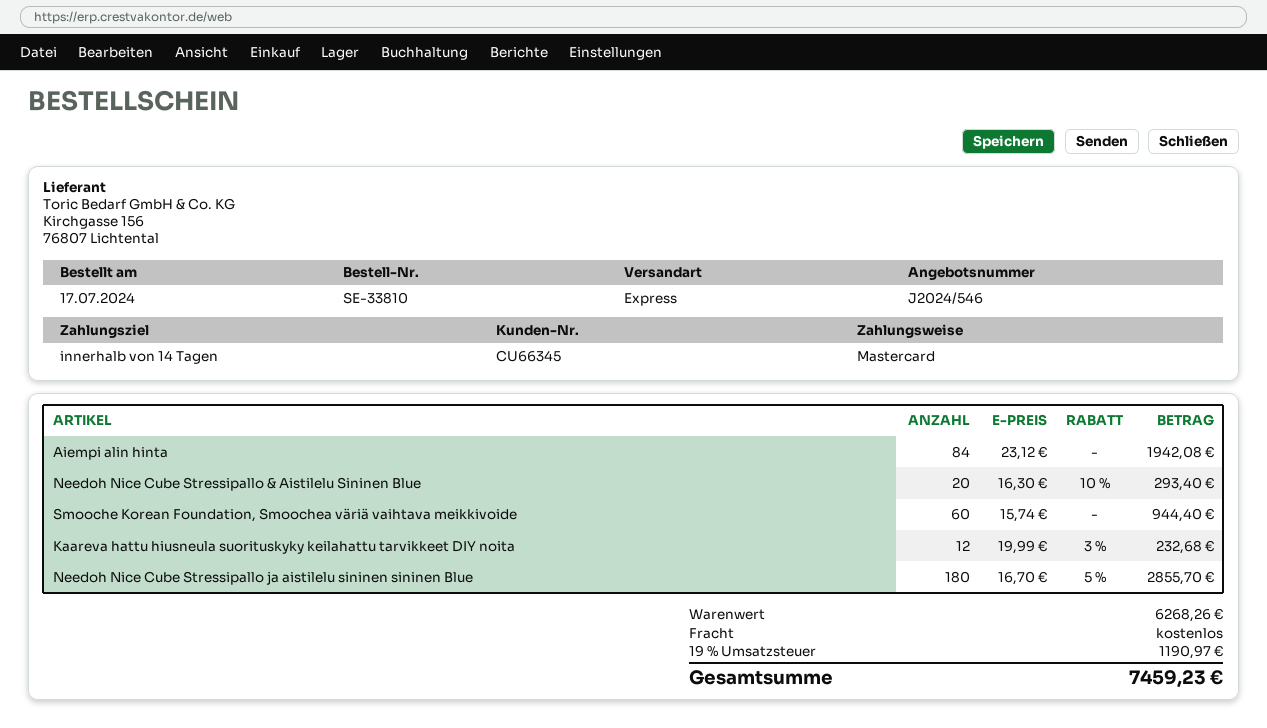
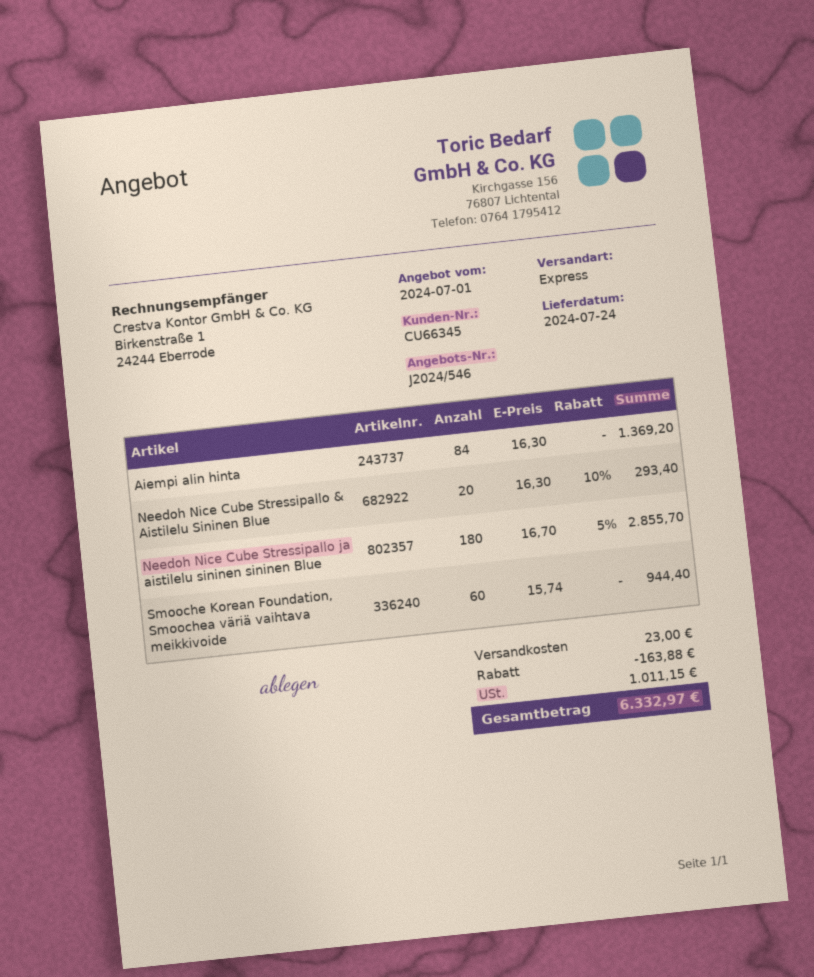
Aiempi alin hinta: 84 x 23.12 = 1942.08 -> 84 x 16.30 = 1369.20
Kaareva hattu hiusneula suorituskyky keilahattu tarvikkeet DIY noita: 12 x 19.99 - 3% = 232.68 -> none
discount: none -> 163.88
shipping: 0.00 -> 23.00
tax: 1190.97 -> 1011.15
total: 7459.23 -> 6332.97

